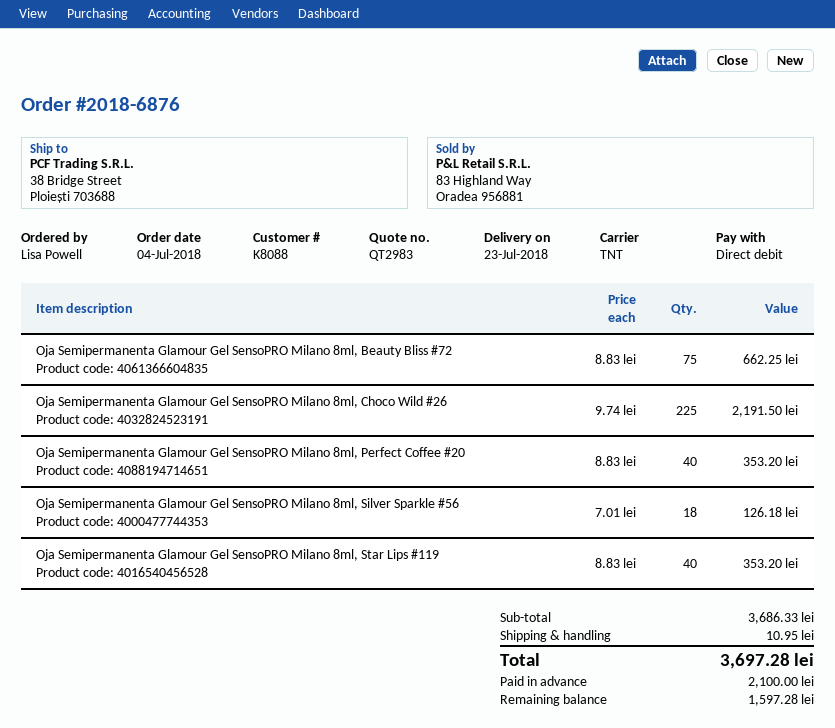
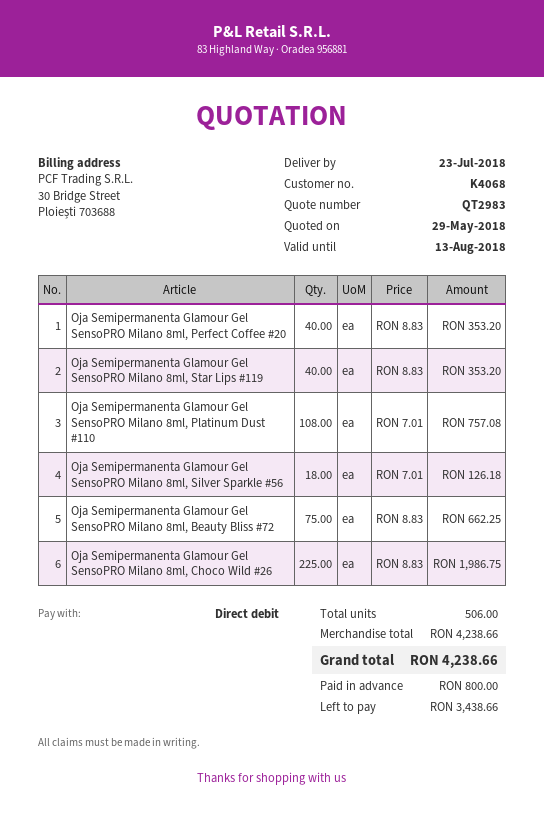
customer number: K8088 -> K4068
Oja Semipermanenta Glamour Gel SensoPRO Milano 8ml, Choco Wild #26: 225 x 9.74 = 2191.50 -> 225 x 8.83 = 1986.75
Oja Semipermanenta Glamour Gel SensoPRO Milano 8ml, Platinum Dust #110: none -> 108 x 7.01 = 757.08
subtotal: 3686.33 -> 4238.66
shipping: 10.95 -> none
total: 3697.28 -> 4238.66
deposit: 2100.00 -> 800.00
balance: 1597.28 -> 3438.66

